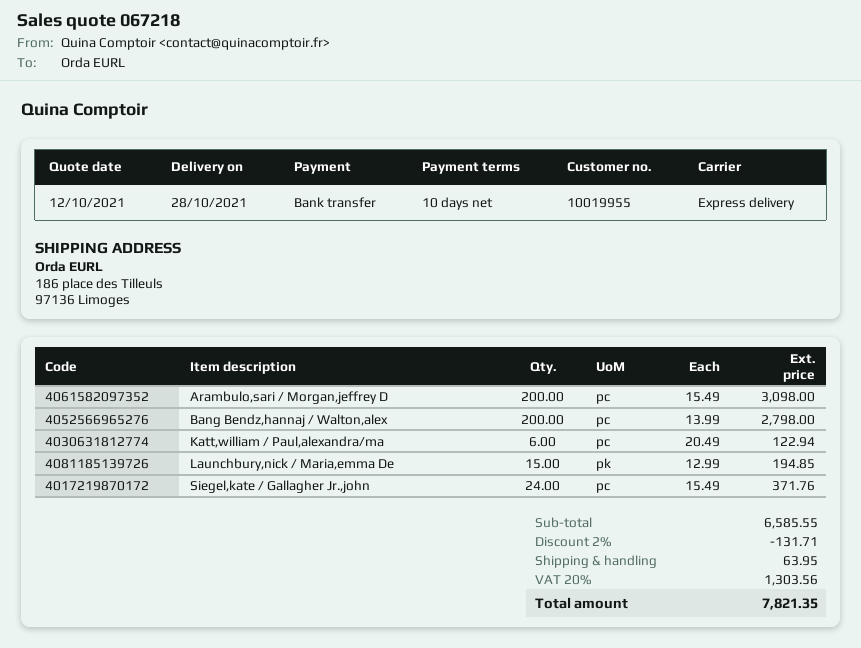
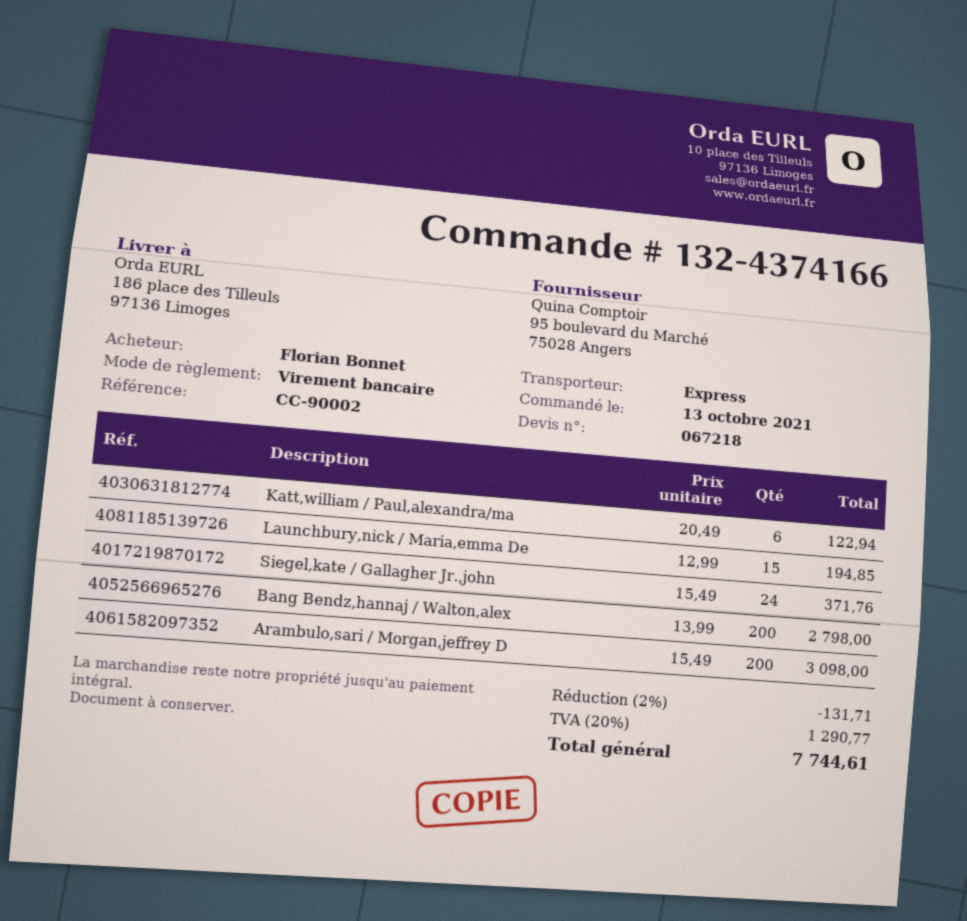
shipping: 63.95 -> none
tax: 20% = 1303.56 -> 20% = 1290.77
total: 7821.35 -> 7744.61

